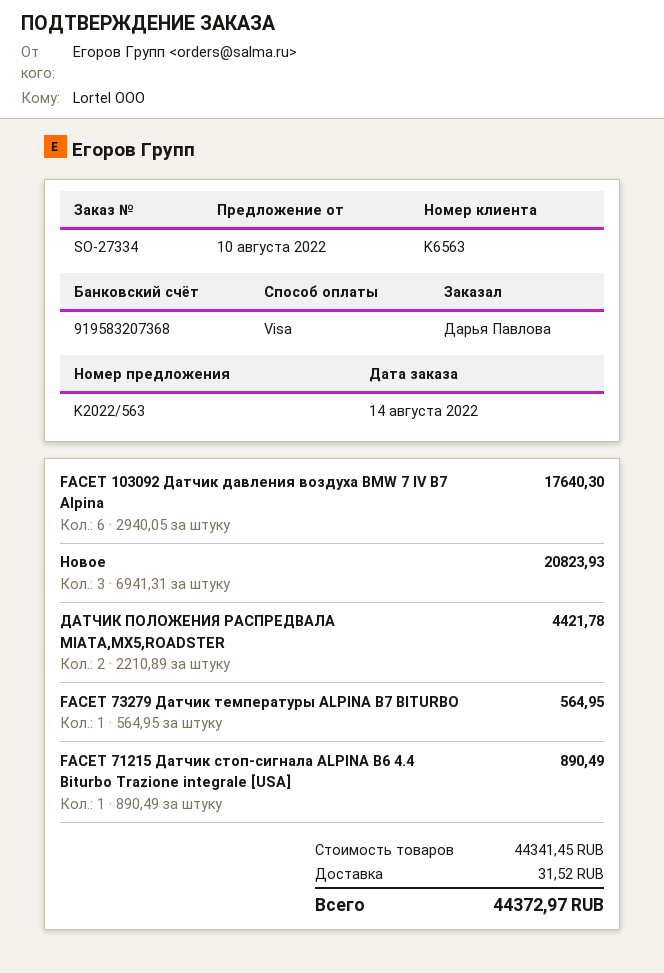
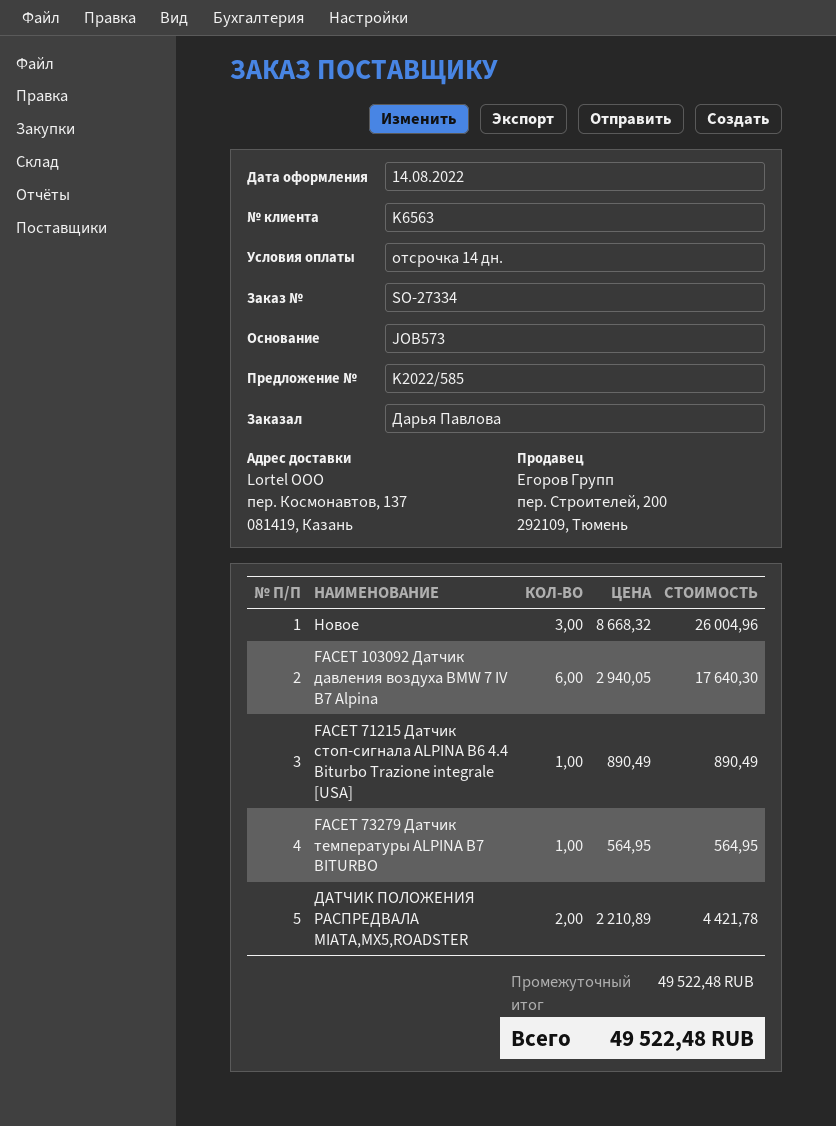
quote number: K2022/563 -> K2022/585
Новое: 3 x 6941.31 = 20823.93 -> 3 x 8668.32 = 26004.96
subtotal: 44341.45 -> 49522.48
shipping: 31.52 -> none
total: 44372.97 -> 49522.48

